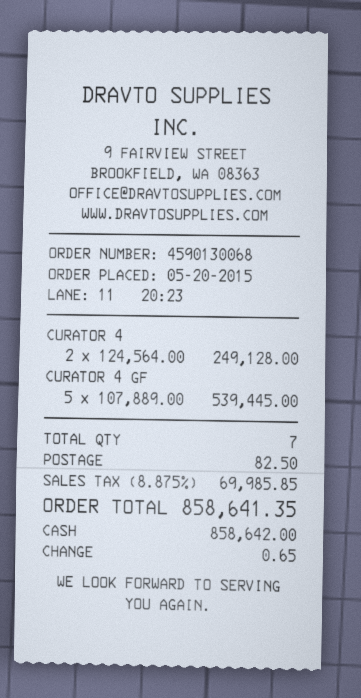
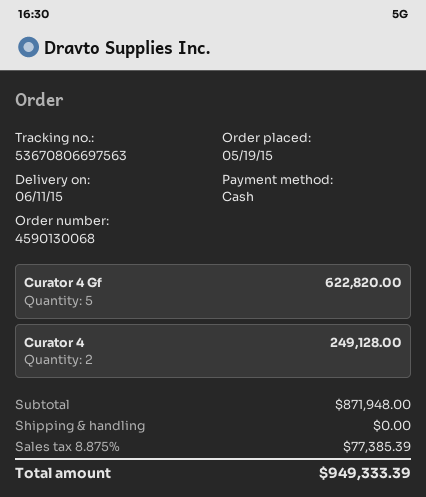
order date: 2015-05-20 -> 2015-05-19
CURATOR 4 GF: 5 for 539445.00 -> 5 for 622820.00
shipping: 82.50 -> 0.00
tax: 8.875% = 69985.85 -> 8.875% = 77385.39
total: 858641.35 -> 949333.39

